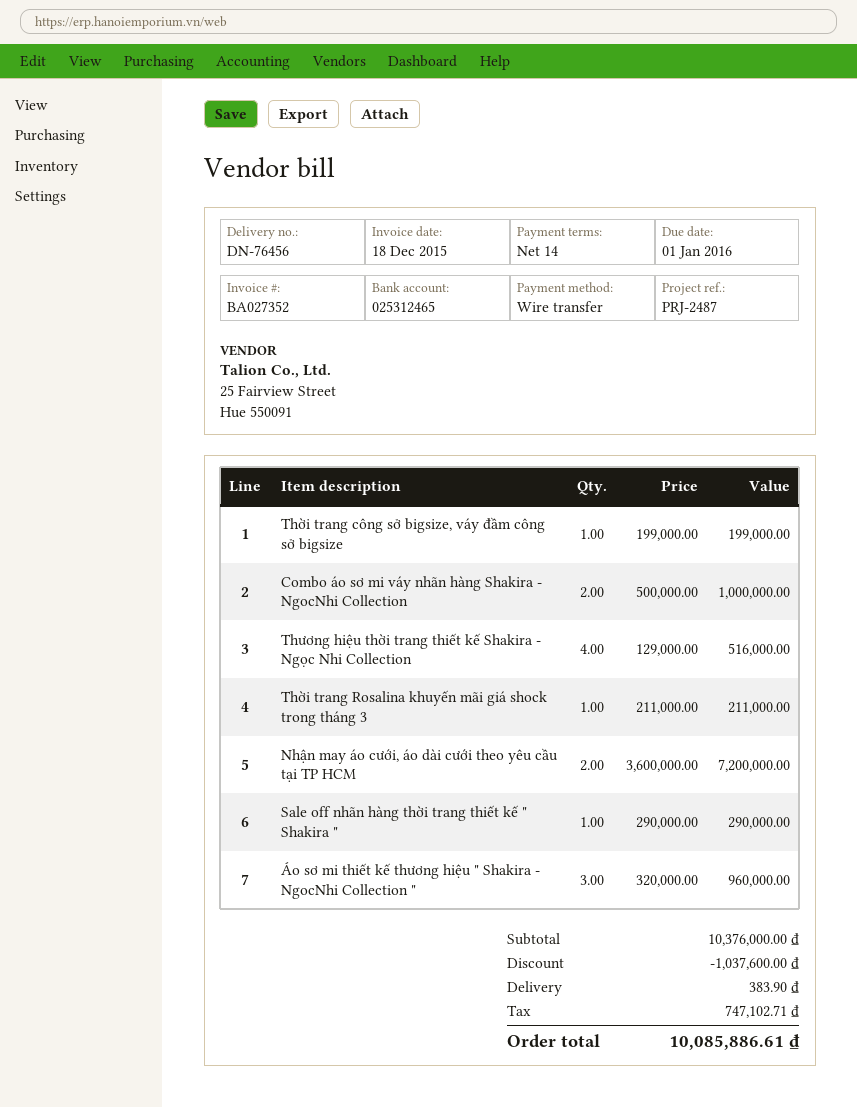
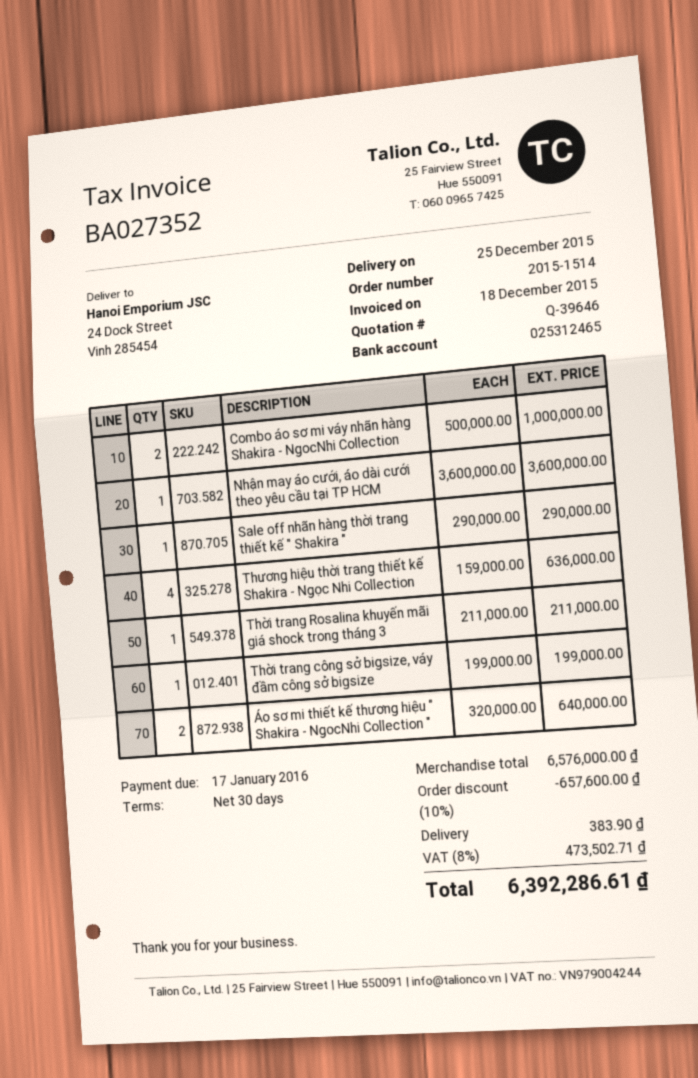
payment terms: 14 days -> 30 days
due date: 2016-01-01 -> 2016-01-17
Thương hiệu thời trang thiết kế Shakira - Ngọc Nhi Collection: 4 x 129000.00 = 516000.00 -> 4 x 159000.00 = 636000.00
Nhận may áo cưới, áo dài cưới theo yêu cầu tại TP HCM: 2 x 3600000.00 = 7200000.00 -> 1 x 3600000.00 = 3600000.00
Áo sơ mi thiết kế thương hiệu " Shakira - NgocNhi Collection ": 3 x 320000.00 = 960000.00 -> 2 x 320000.00 = 640000.00
subtotal: 10376000.00 -> 6576000.00
discount: 1037600.00 -> 657600.00
tax: 747102.71 -> 473502.71
total: 10085886.61 -> 6392286.61

